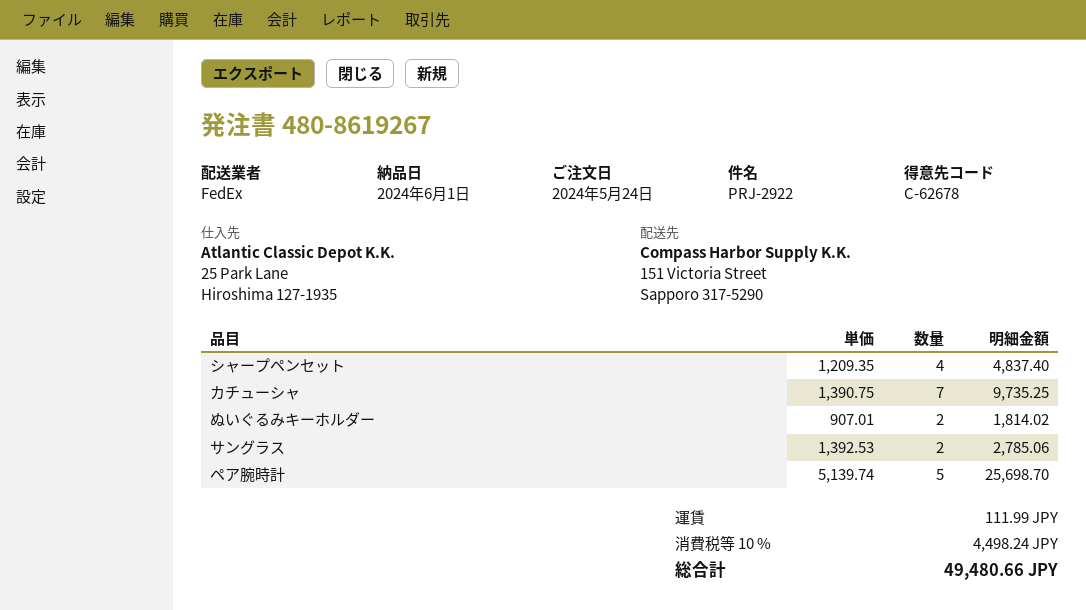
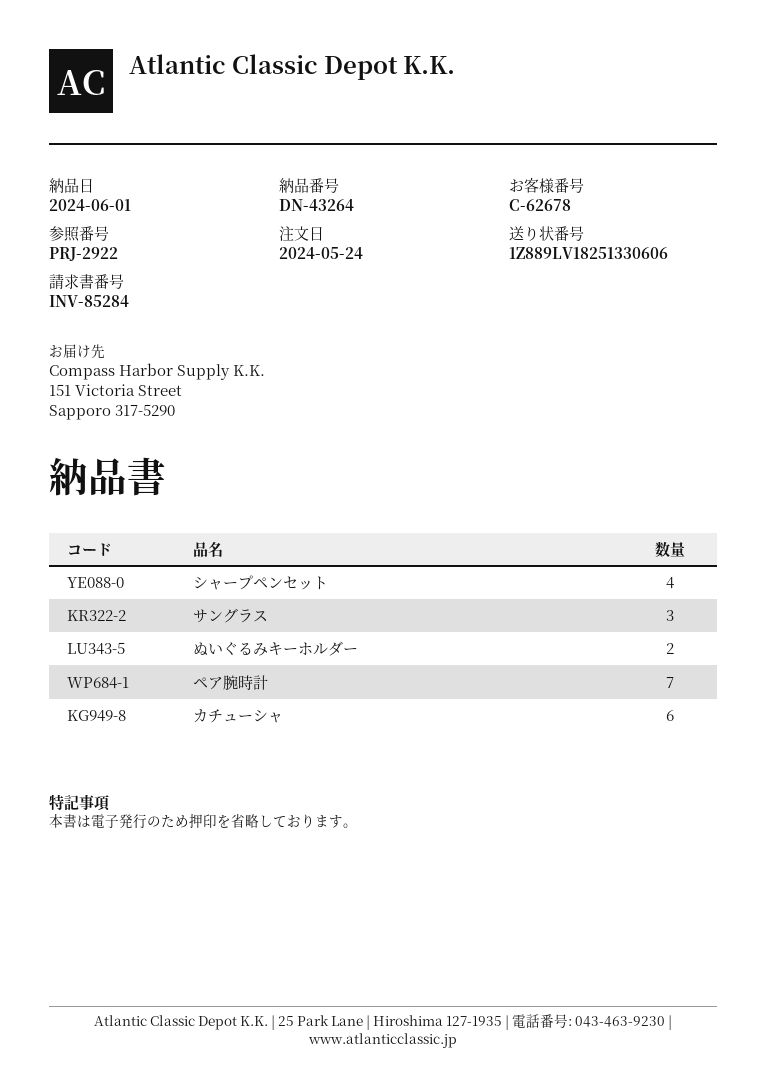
カチューシャ: 7 -> 6
サングラス: 2 -> 3
ペア腕時計: 5 -> 7

